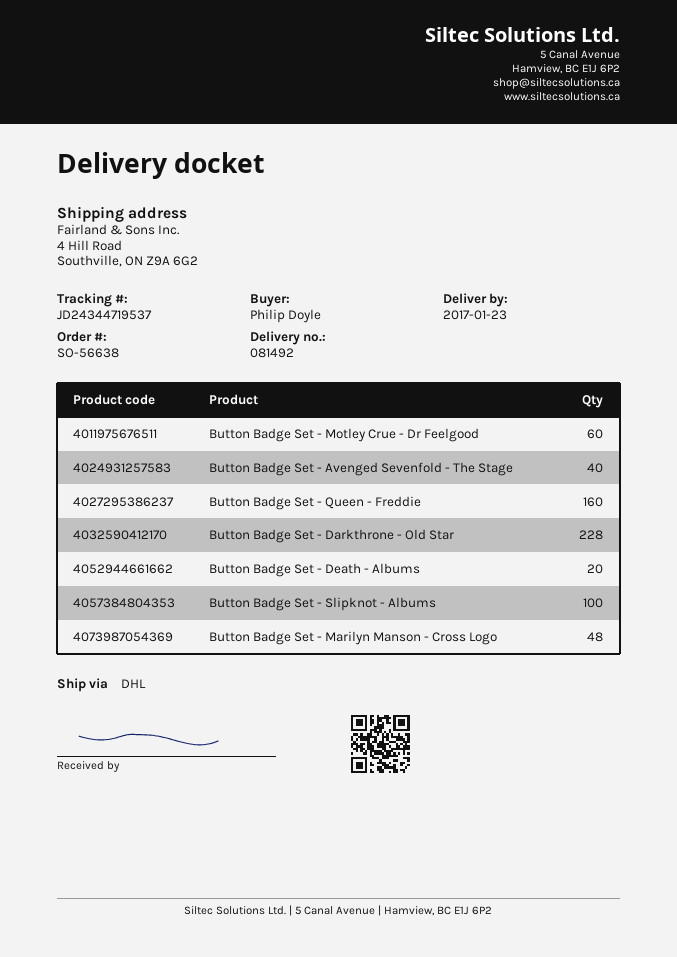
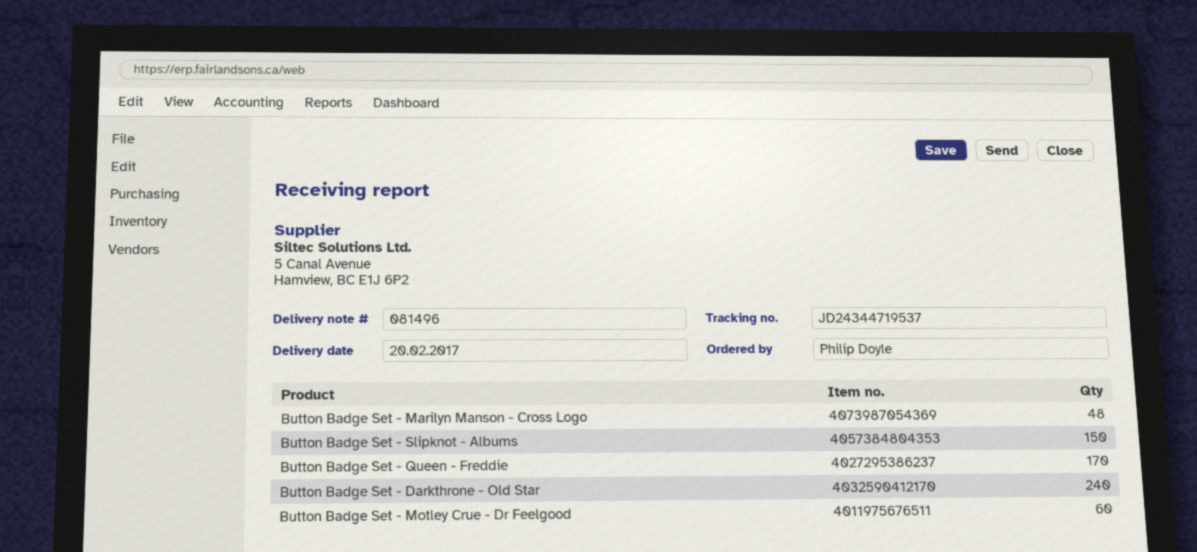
delivery note number: 081492 -> 081496
delivery date: 2017-01-23 -> 2017-02-20
Button Badge Set - Avenged Sevenfold - The Stage: 40 -> none
Button Badge Set - Queen - Freddie: 160 -> 170
Button Badge Set - Darkthrone - Old Star: 228 -> 240
Button Badge Set - Death - Albums: 20 -> none
Button Badge Set - Slipknot - Albums: 100 -> 150

